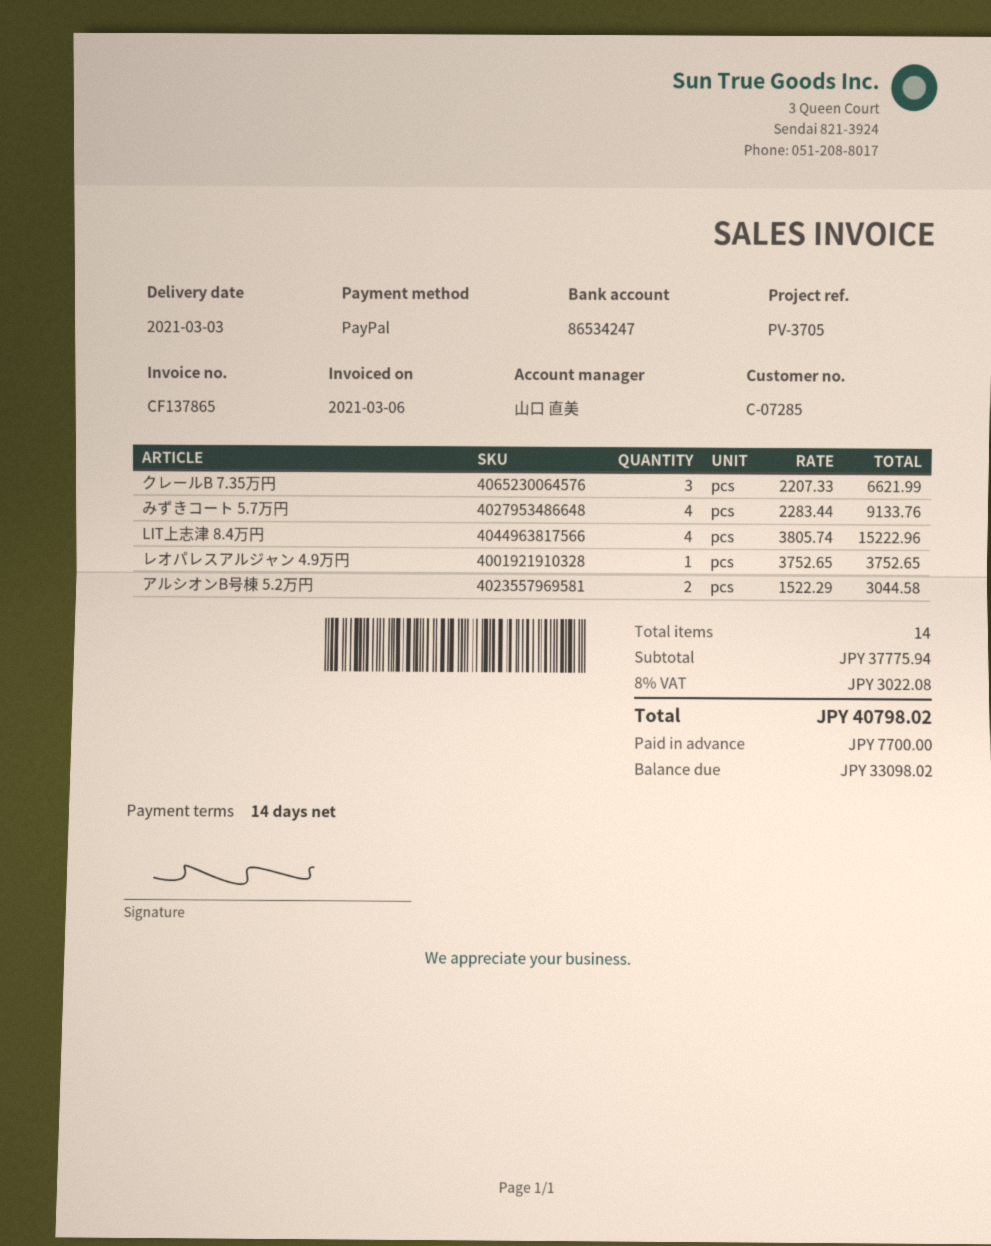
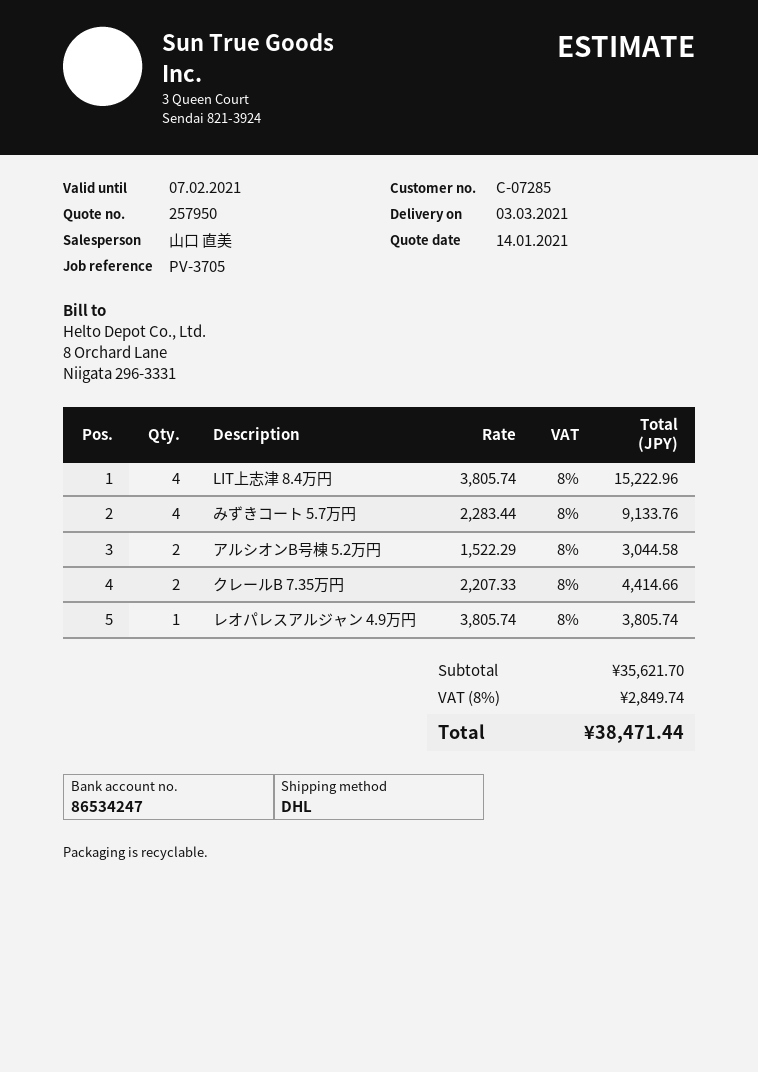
クレールB 7.35万円: 3 x 2207.33 = 6621.99 -> 2 x 2207.33 = 4414.66
レオパレスアルジャン 4.9万円: 1 x 3752.65 = 3752.65 -> 1 x 3805.74 = 3805.74
subtotal: 37775.94 -> 35621.70
tax: 8% = 3022.08 -> 8% = 2849.74
total: 40798.02 -> 38471.44

